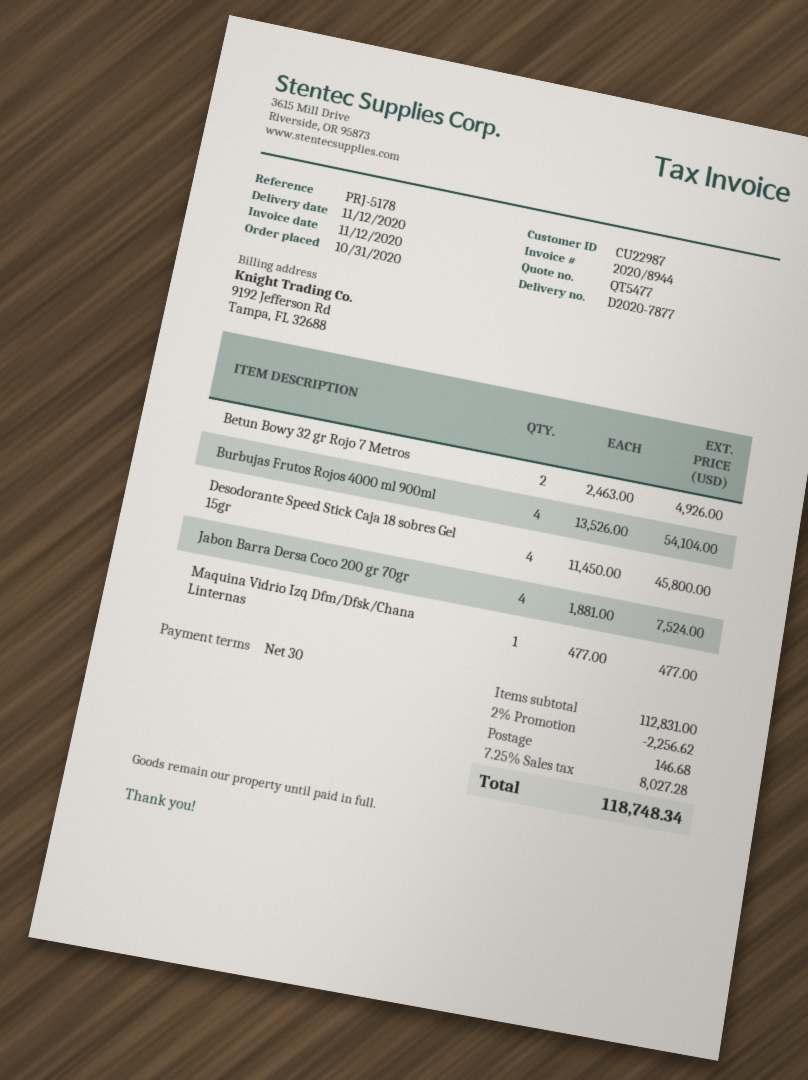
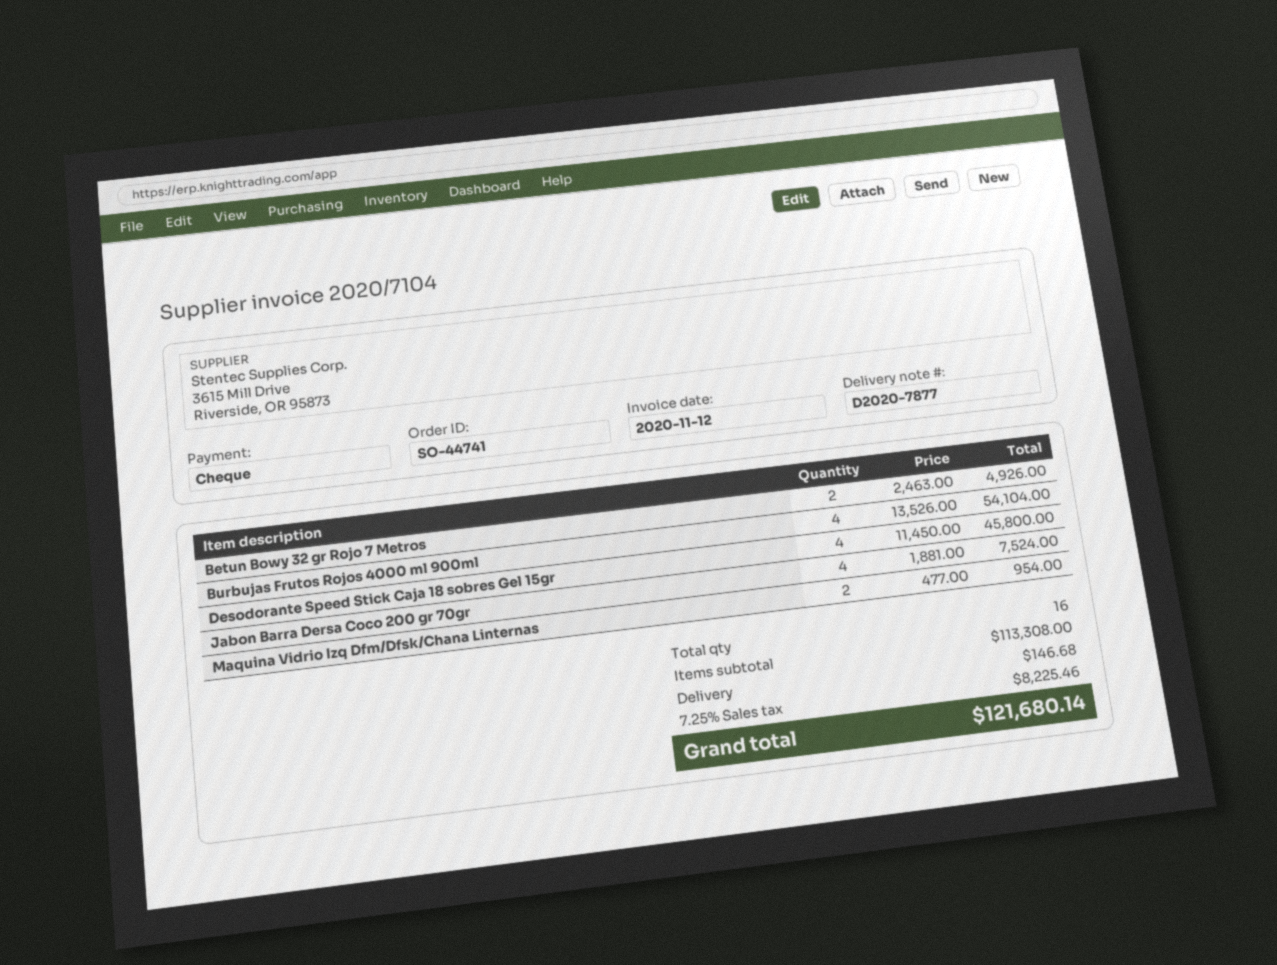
invoice number: 2020/8944 -> 2020/7104
Maquina Vidrio Izq Dfm/Dfsk/Chana Linternas: 1 x 477.00 = 477.00 -> 2 x 477.00 = 954.00
subtotal: 112831.00 -> 113308.00
discount: 2% = 2256.62 -> none
tax: 7.25% = 8027.28 -> 7.25% = 8225.46
total: 118748.34 -> 121680.14

